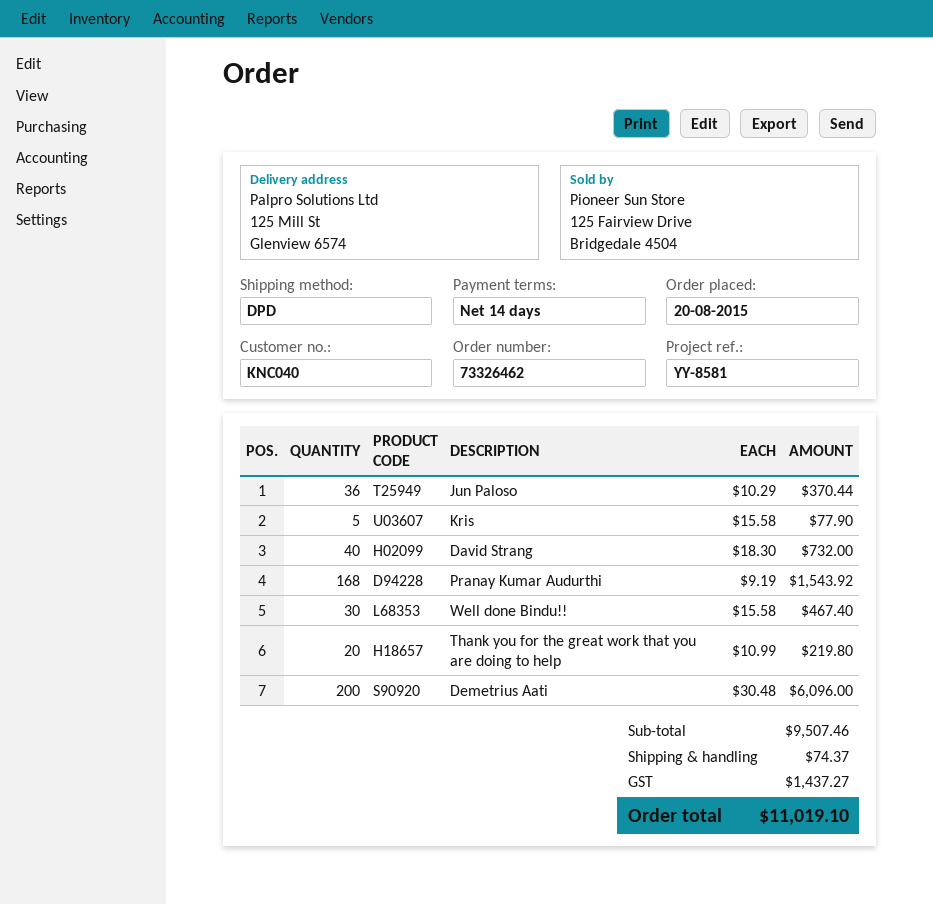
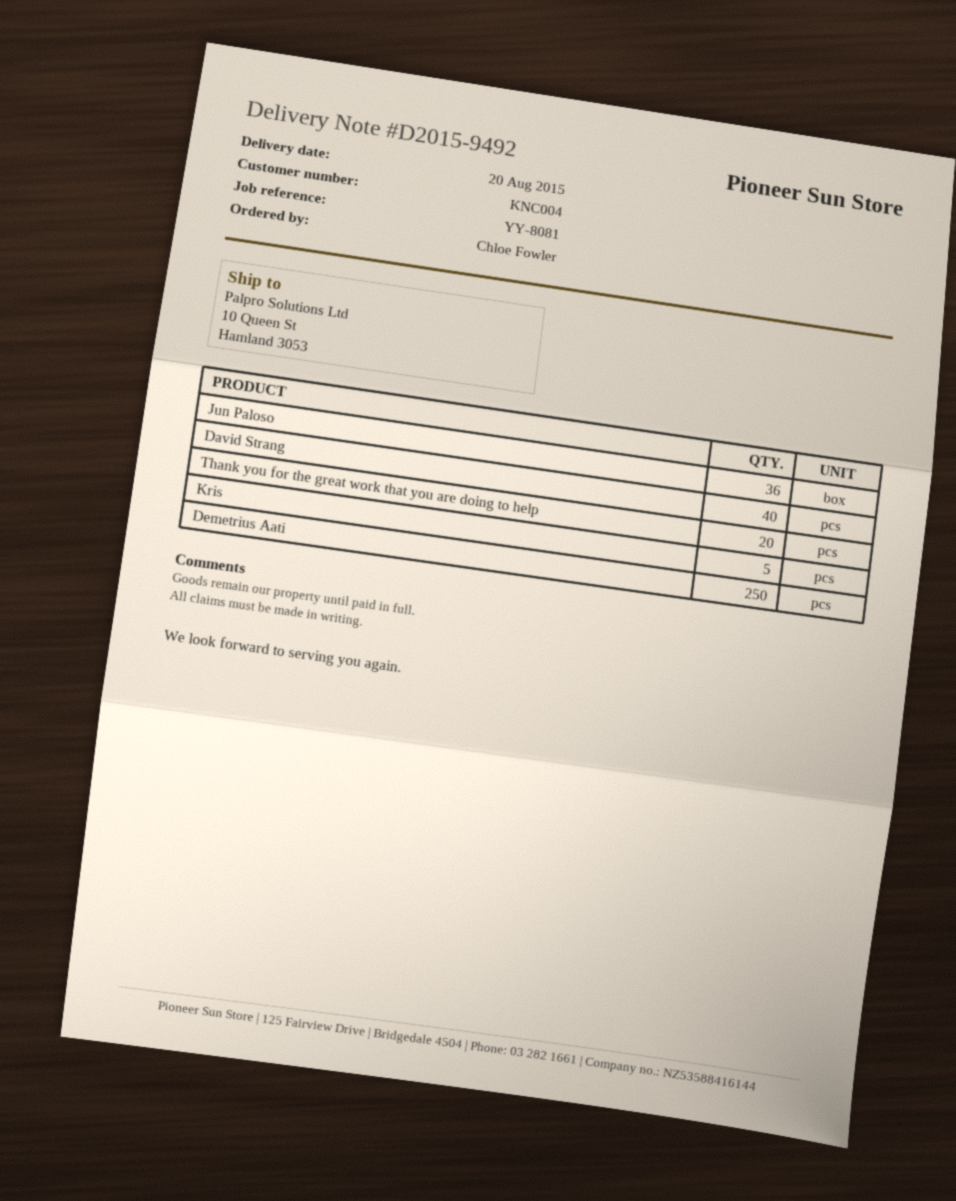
customer number: KNC040 -> KNC004
reference: YY-8581 -> YY-8081
ship to: 125 Mill St, Glenview 6574 -> 10 Queen St, Hamland 3053
Pranay Kumar Audurthi: 168 -> none
Well done Bindu!!: 30 -> none
Demetrius Aati: 200 -> 250

